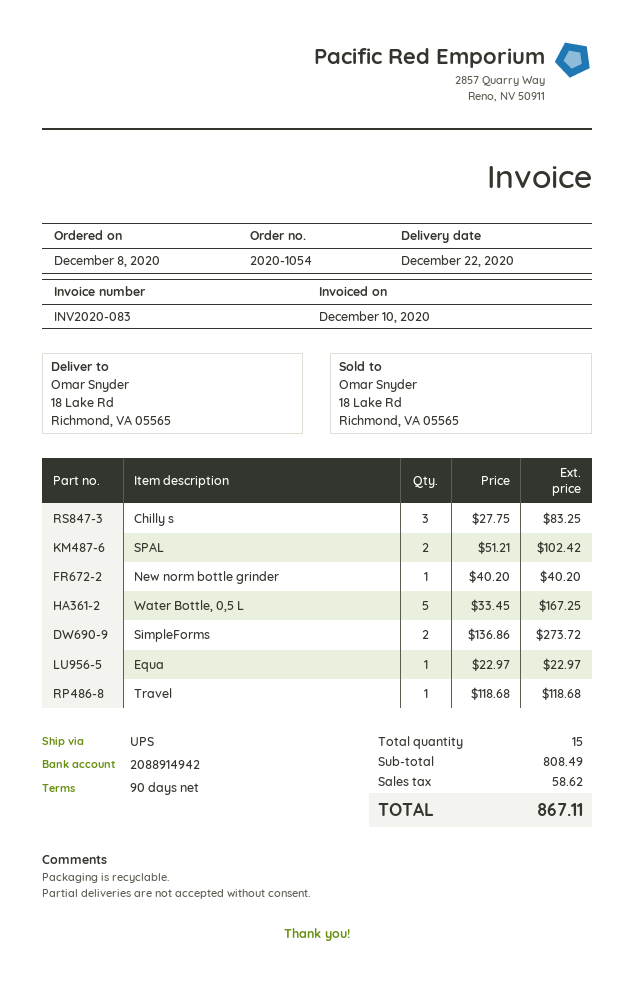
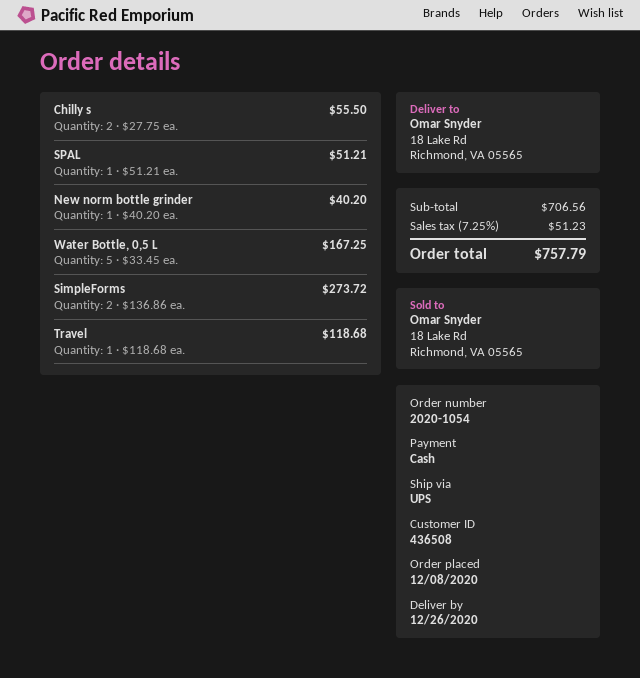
delivery date: 2020-12-22 -> 2020-12-26
Chilly s: 3 x 27.75 = 83.25 -> 2 x 27.75 = 55.50
SPAL: 2 x 51.21 = 102.42 -> 1 x 51.21 = 51.21
Equa: 1 x 22.97 = 22.97 -> none
subtotal: 808.49 -> 706.56
tax: 58.62 -> 51.23
total: 867.11 -> 757.79

